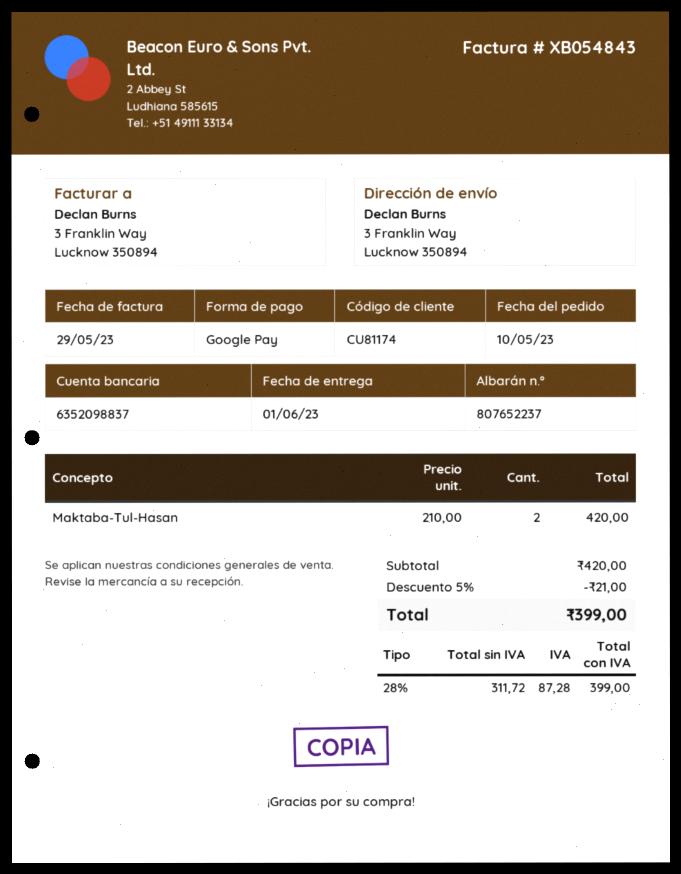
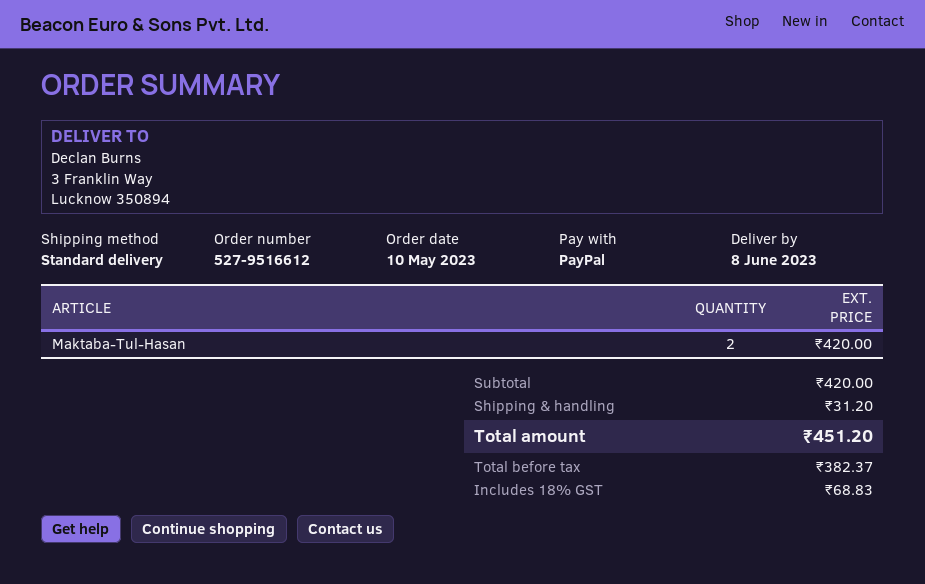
delivery date: 2023-06-01 -> 2023-06-08
payment method: Google Pay -> PayPal
discount: 5% = 21.00 -> none
shipping: none -> 31.20
net: 311.72 -> 382.37
tax: 28% = 87.28 -> 18% = 68.83
total: 399.00 -> 451.20

